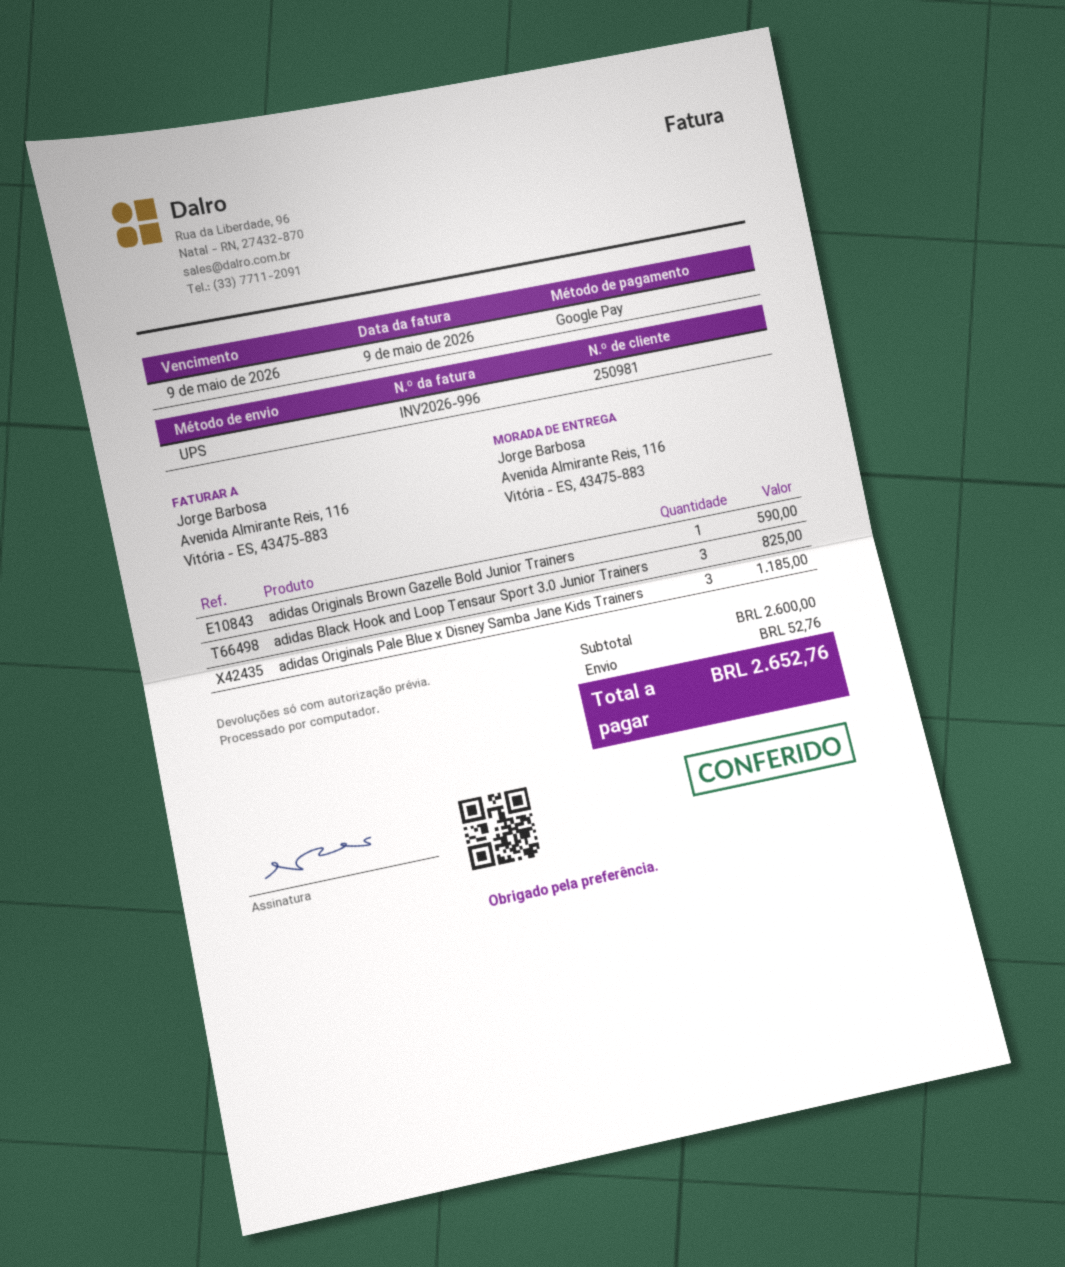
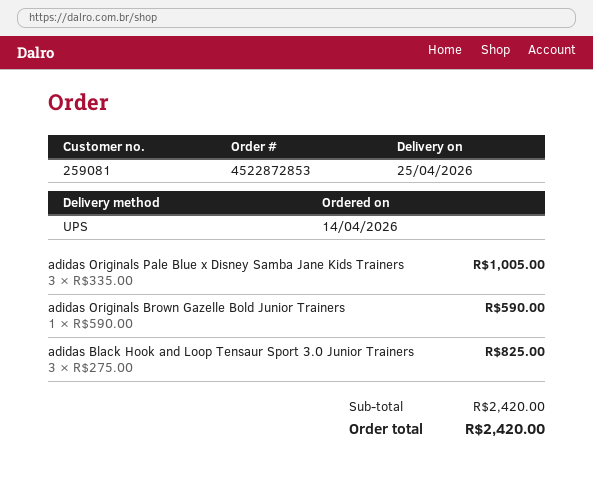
customer number: 250981 -> 259081
adidas Originals Pale Blue x Disney Samba Jane Kids Trainers: 3 for 1185.00 -> 3 for 1005.00
subtotal: 2600.00 -> 2420.00
shipping: 52.76 -> none
total: 2652.76 -> 2420.00

